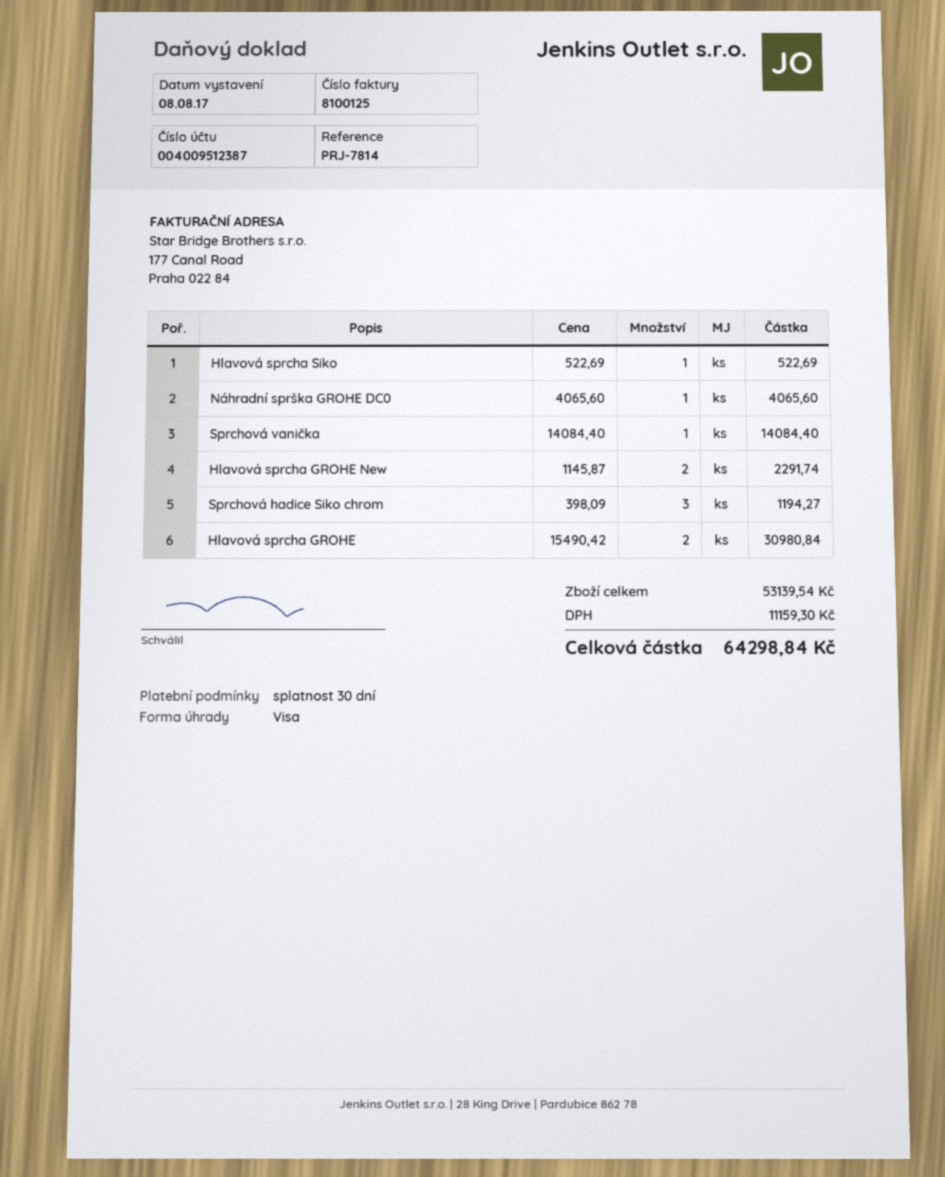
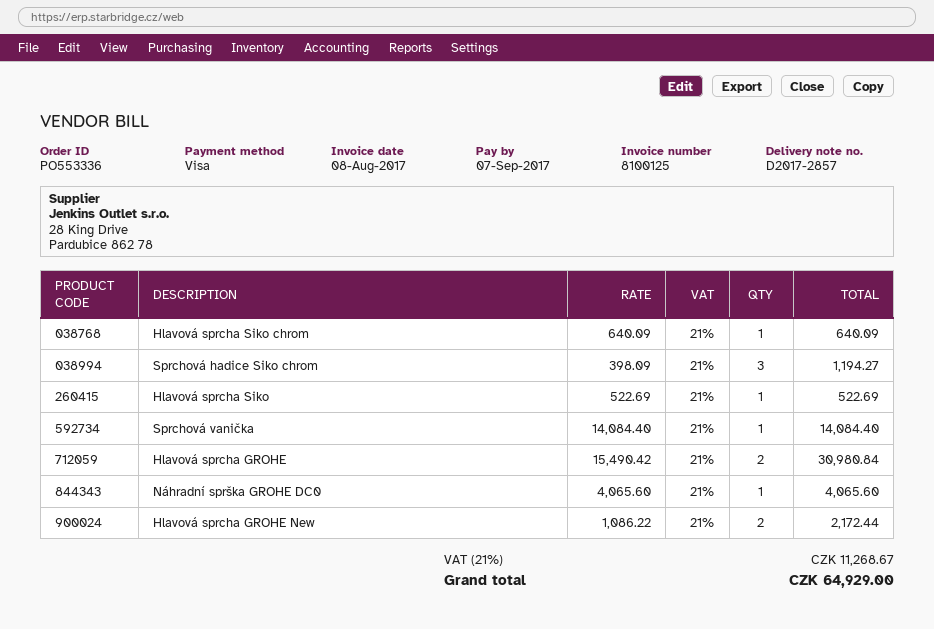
Hlavová sprcha GROHE New: 2 x 1145.87 = 2291.74 -> 2 x 1086.22 = 2172.44
Hlavová sprcha Siko chrom: none -> 1 x 640.09 = 640.09
tax: 11159.30 -> 11268.67
total: 64298.84 -> 64929.00

